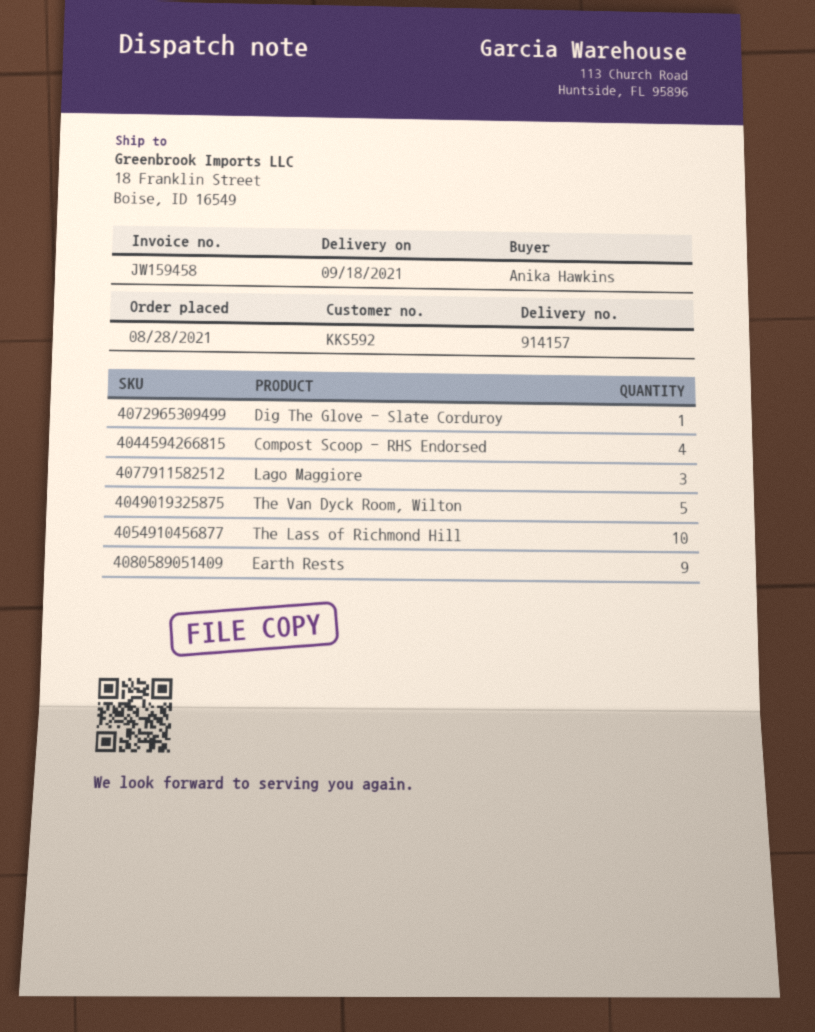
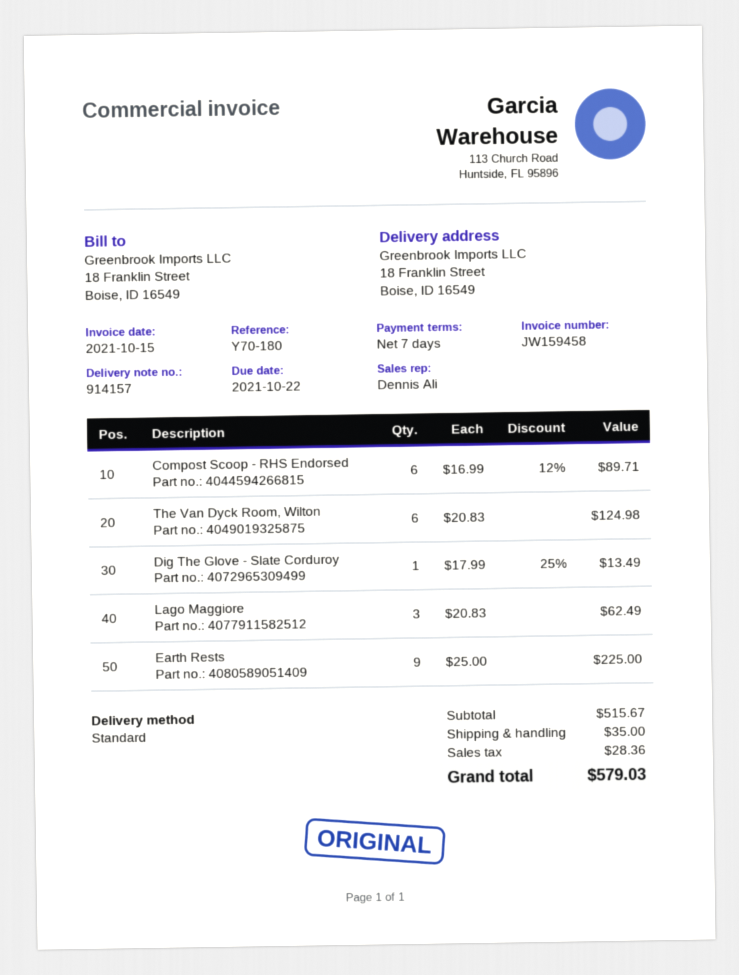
Compost Scoop - RHS Endorsed: 4 -> 6
The Van Dyck Room, Wilton: 5 -> 6
The Lass of Richmond Hill: 10 -> none

